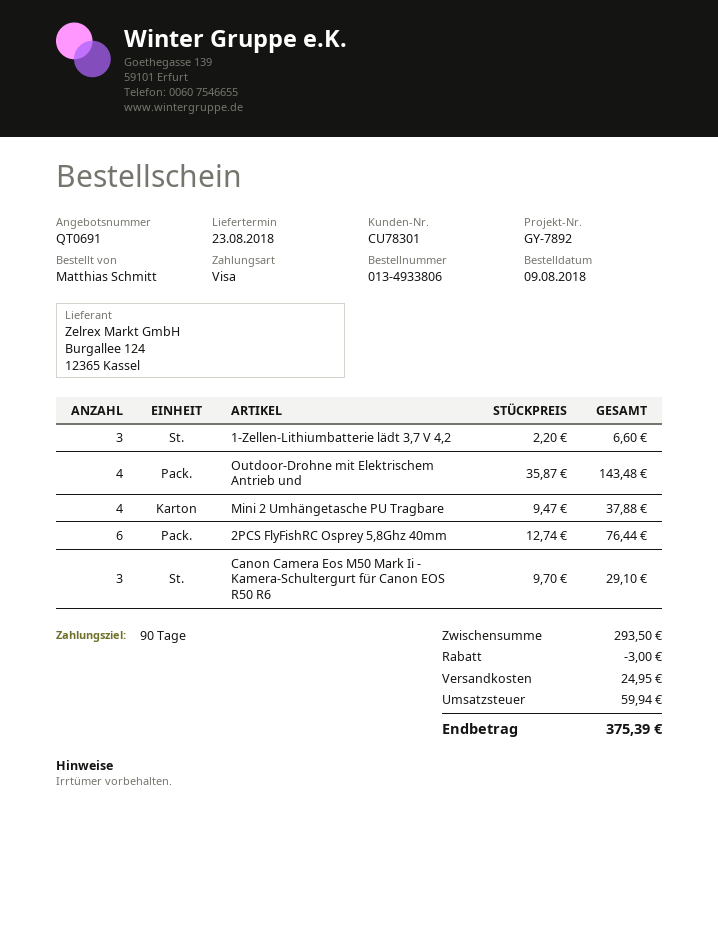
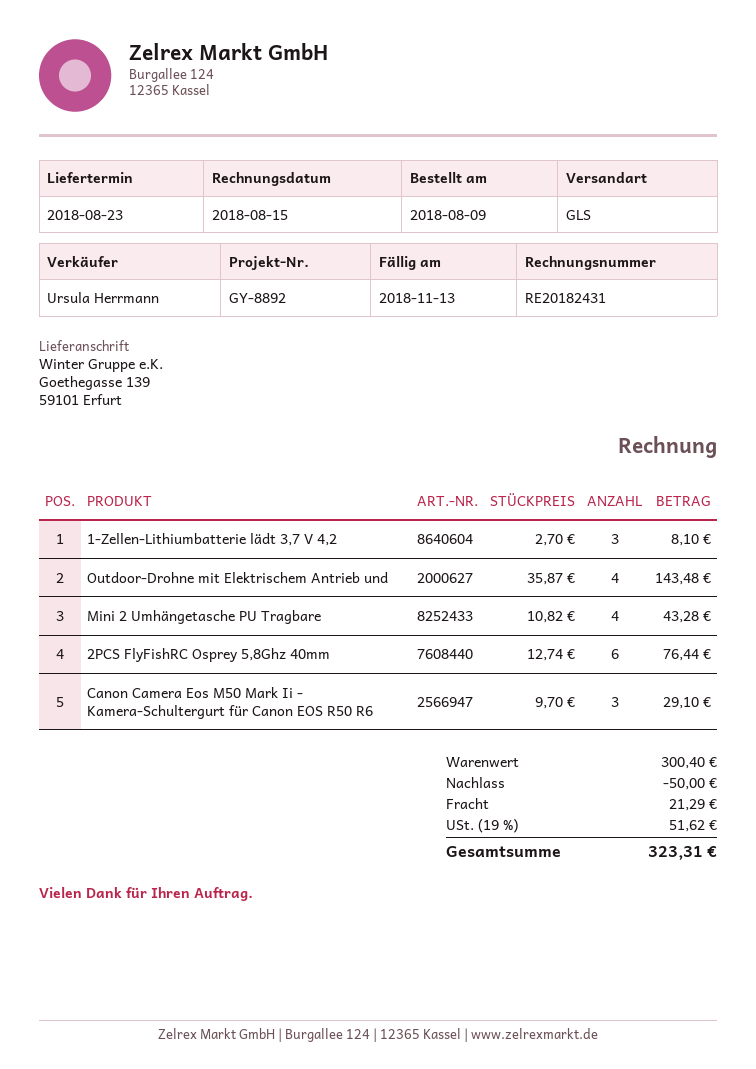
reference: GY-7892 -> GY-8892
1-Zellen-Lithiumbatterie lädt 3,7 V 4,2: 3 x 2.20 = 6.60 -> 3 x 2.70 = 8.10
Mini 2 Umhängetasche PU Tragbare: 4 x 9.47 = 37.88 -> 4 x 10.82 = 43.28
subtotal: 293.50 -> 300.40
discount: 3.00 -> 50.00
shipping: 24.95 -> 21.29
tax: 59.94 -> 51.62
total: 375.39 -> 323.31

